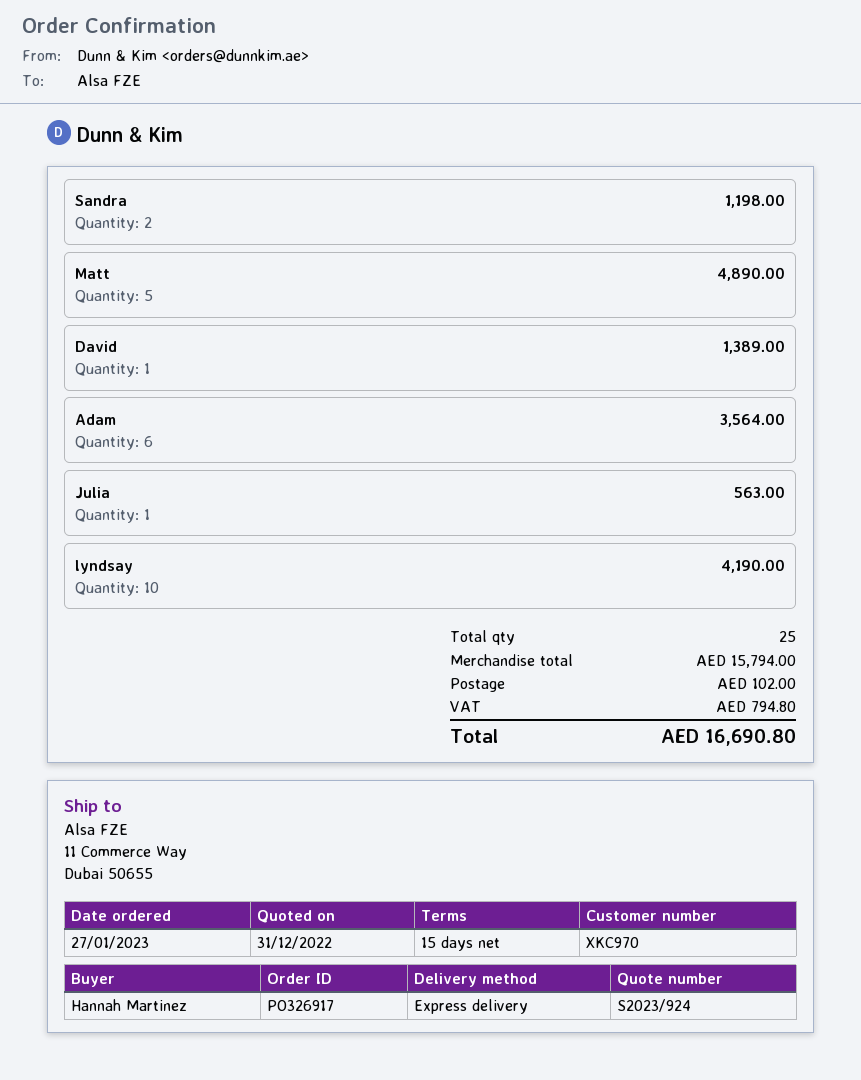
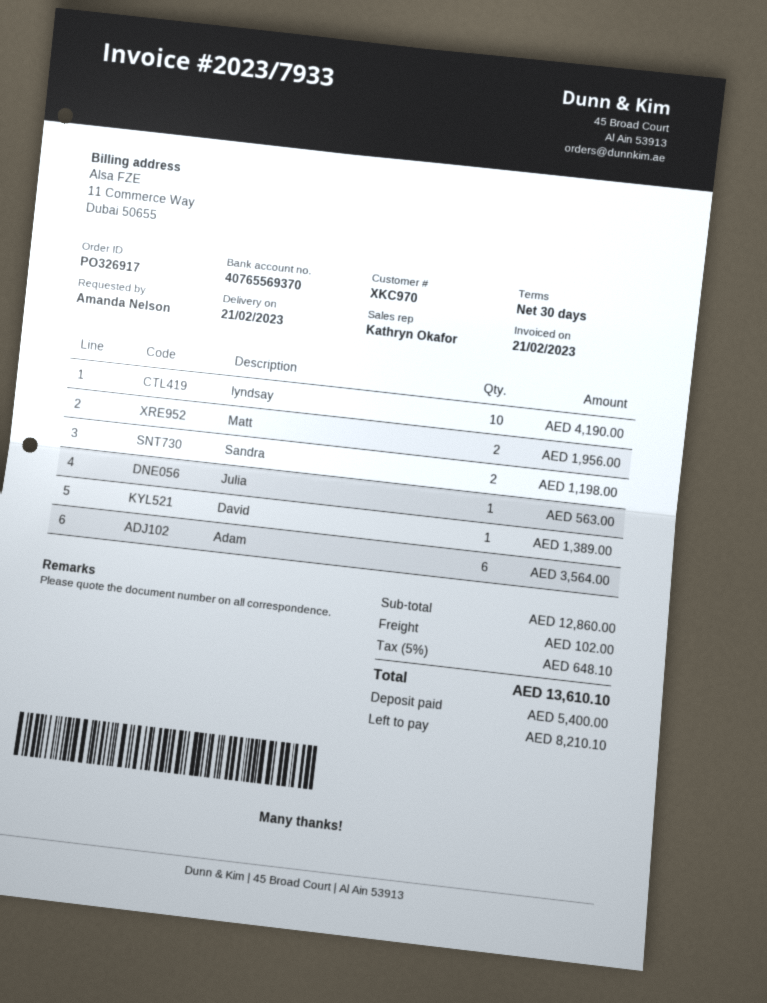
payment terms: 15 days -> 30 days
ordered by: Hannah Martinez -> Amanda Nelson
Matt: 5 for 4890.00 -> 2 for 1956.00
subtotal: 15794.00 -> 12860.00
tax: 794.80 -> 648.10
total: 16690.80 -> 13610.10

